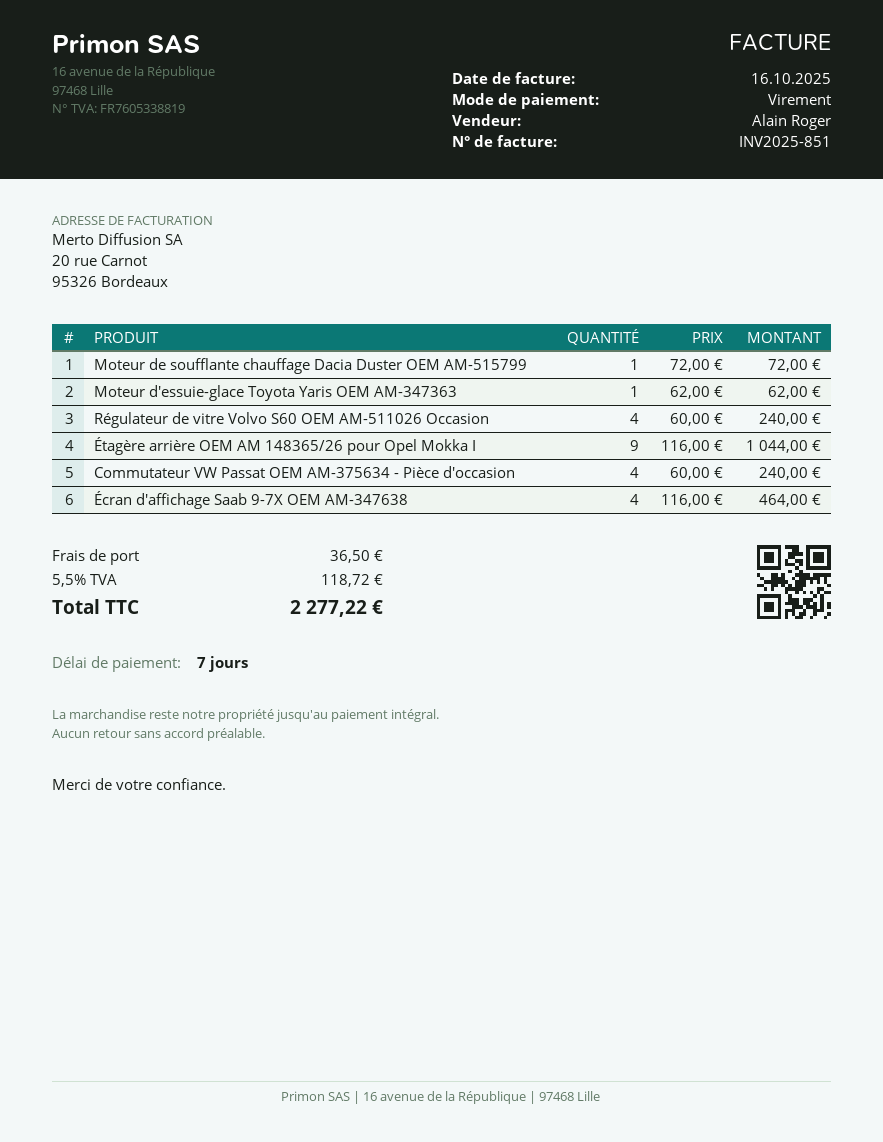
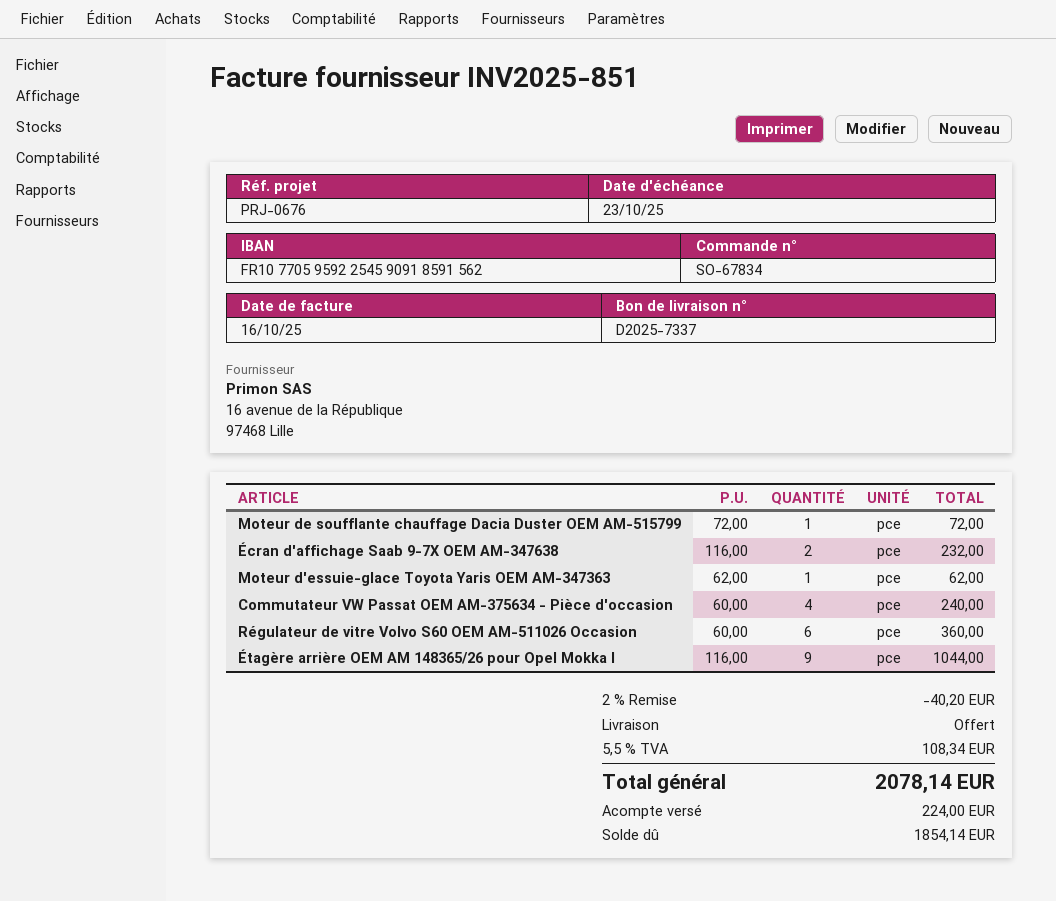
Régulateur de vitre Volvo S60 OEM AM-511026 Occasion: 4 x 60.00 = 240.00 -> 6 x 60.00 = 360.00
Écran d'affichage Saab 9-7X OEM AM-347638: 4 x 116.00 = 464.00 -> 2 x 116.00 = 232.00
discount: none -> 2% = 40.20
shipping: 36.50 -> 0.00
tax: 5.5% = 118.72 -> 5.5% = 108.34
total: 2277.22 -> 2078.14

